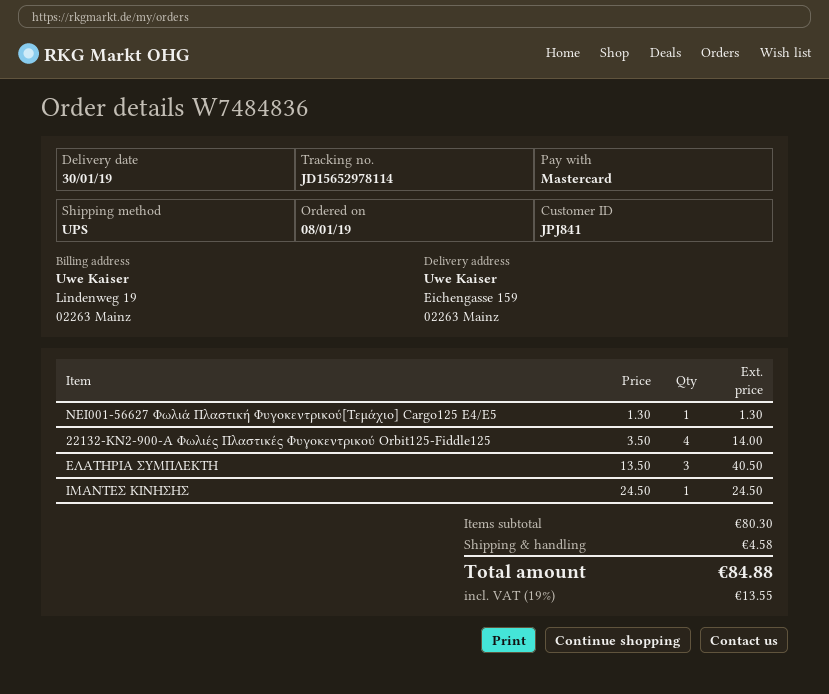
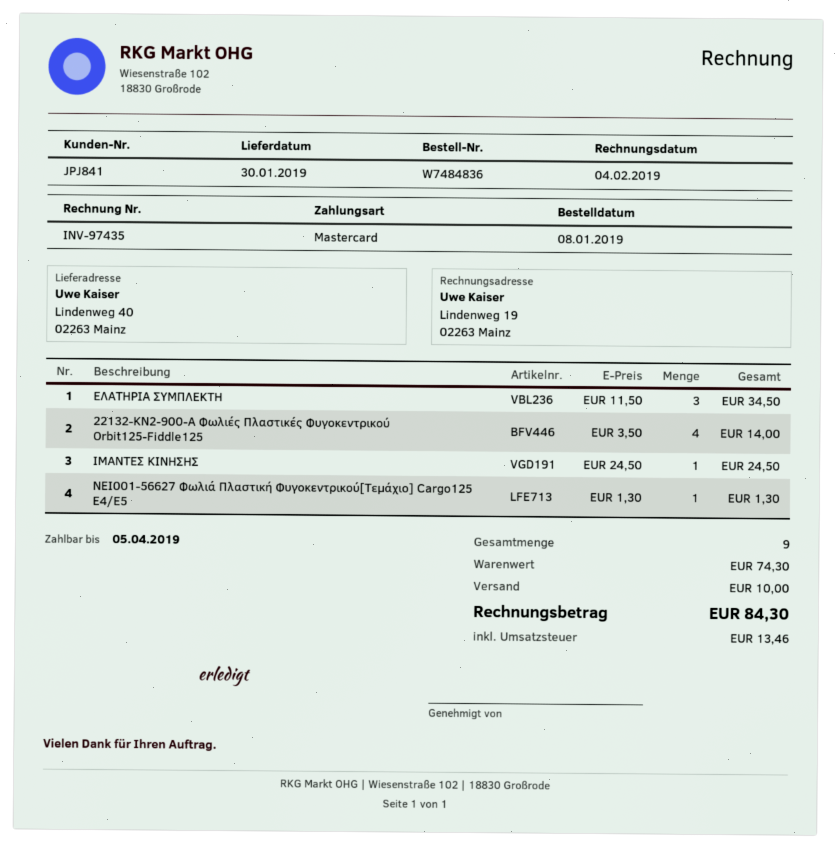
ship to: Eichengasse 159, 02263 Mainz -> Lindenweg 40, 02263 Mainz
ΕΛΑΤΗΡΙΑ ΣΥΜΠΛΕΚΤΗ: 3 x 13.50 = 40.50 -> 3 x 11.50 = 34.50
subtotal: 80.30 -> 74.30
shipping: 4.58 -> 10.00
tax: 13.55 -> 13.46
total: 84.88 -> 84.30

